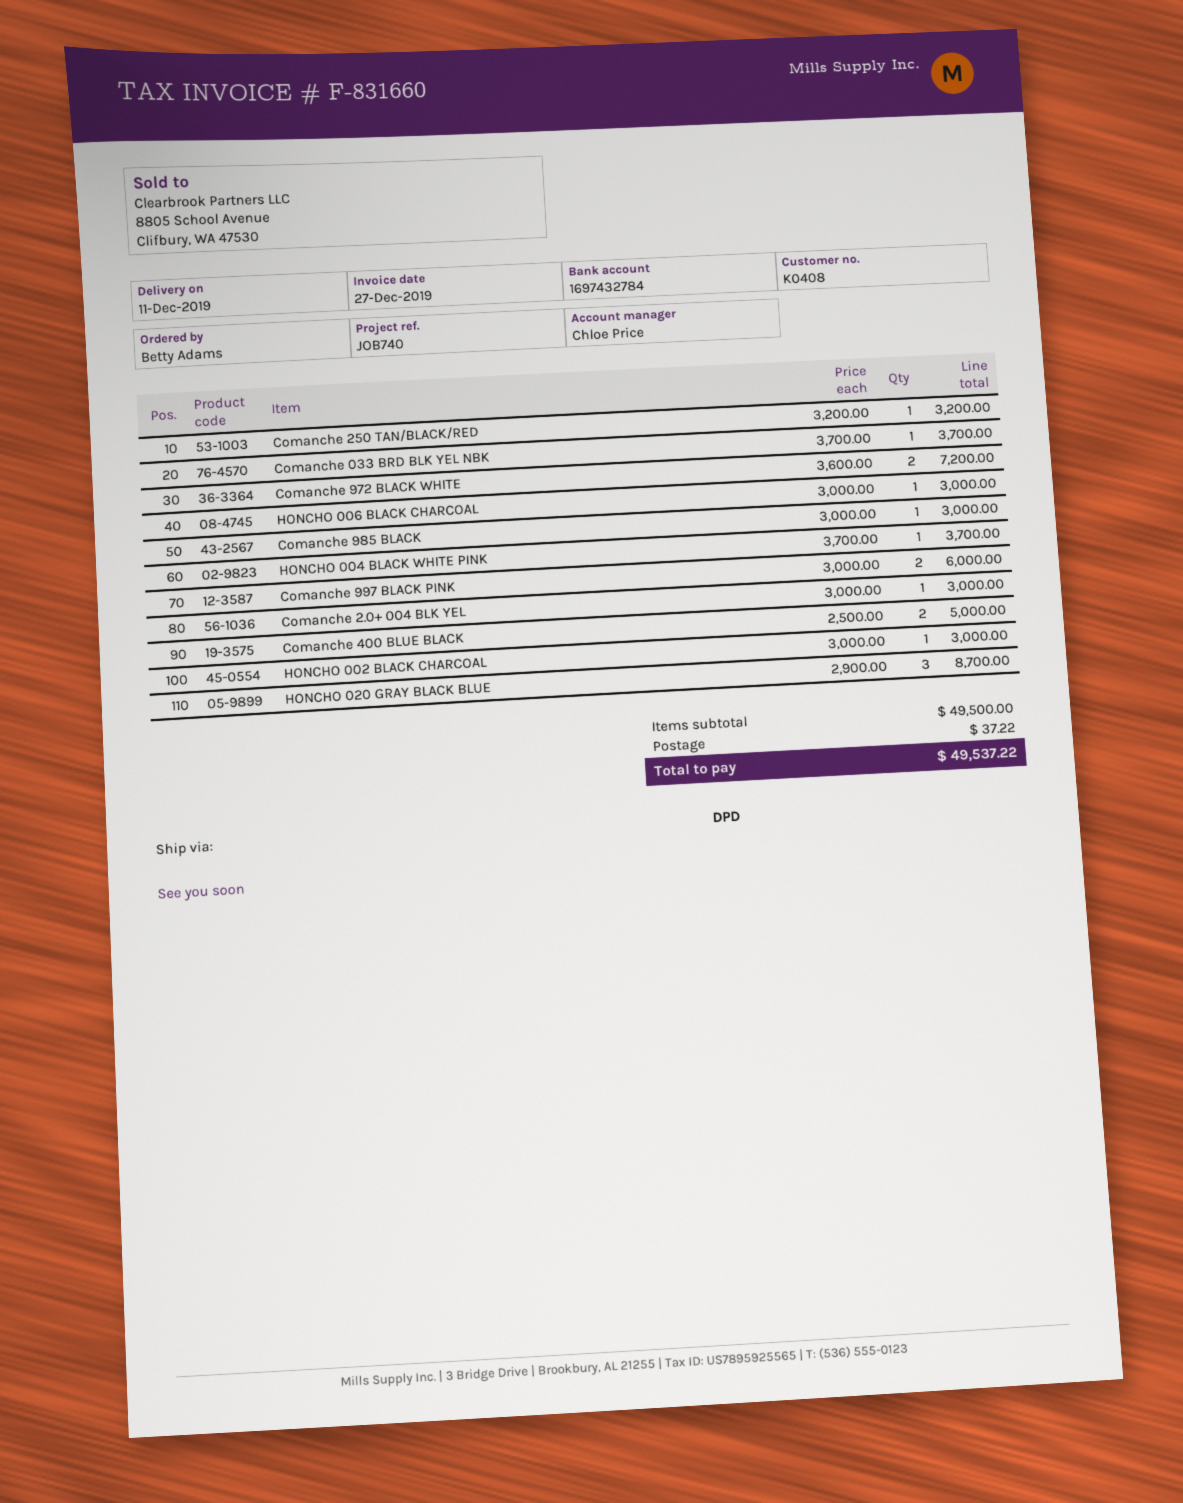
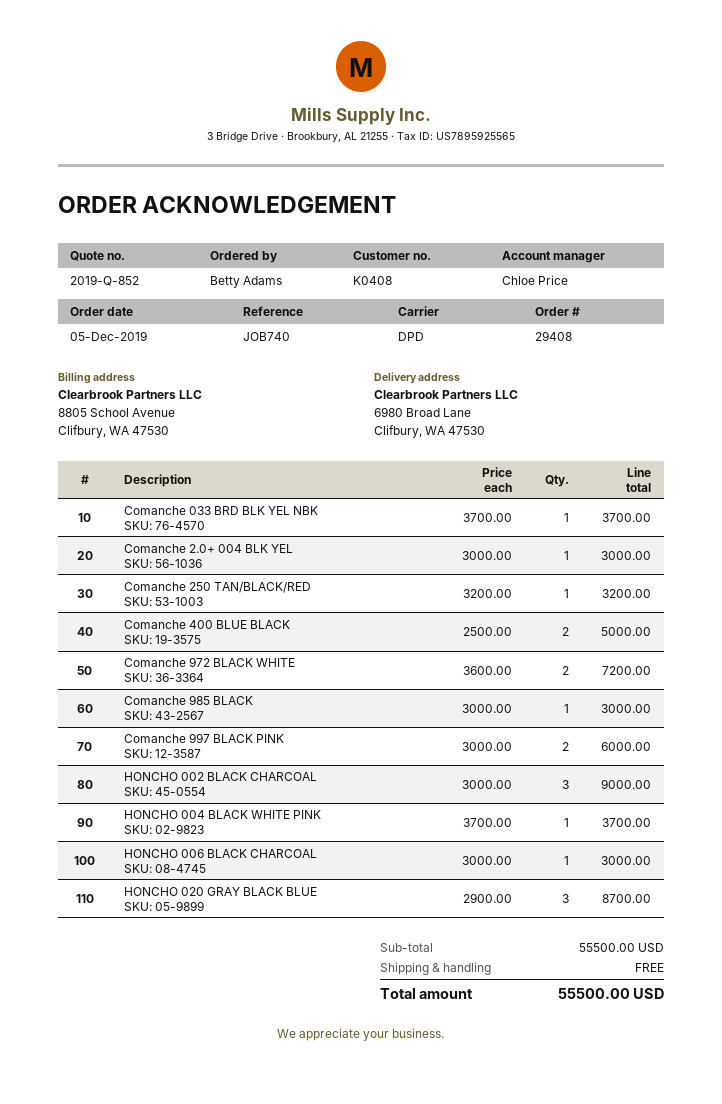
HONCHO 002 BLACK CHARCOAL: 1 x 3000.00 = 3000.00 -> 3 x 3000.00 = 9000.00
subtotal: 49500.00 -> 55500.00
shipping: 37.22 -> 0.00
total: 49537.22 -> 55500.00

